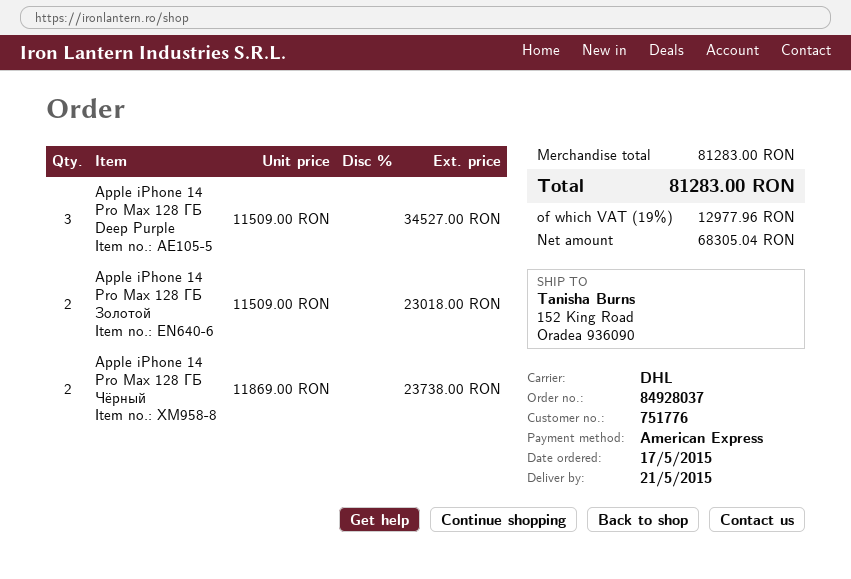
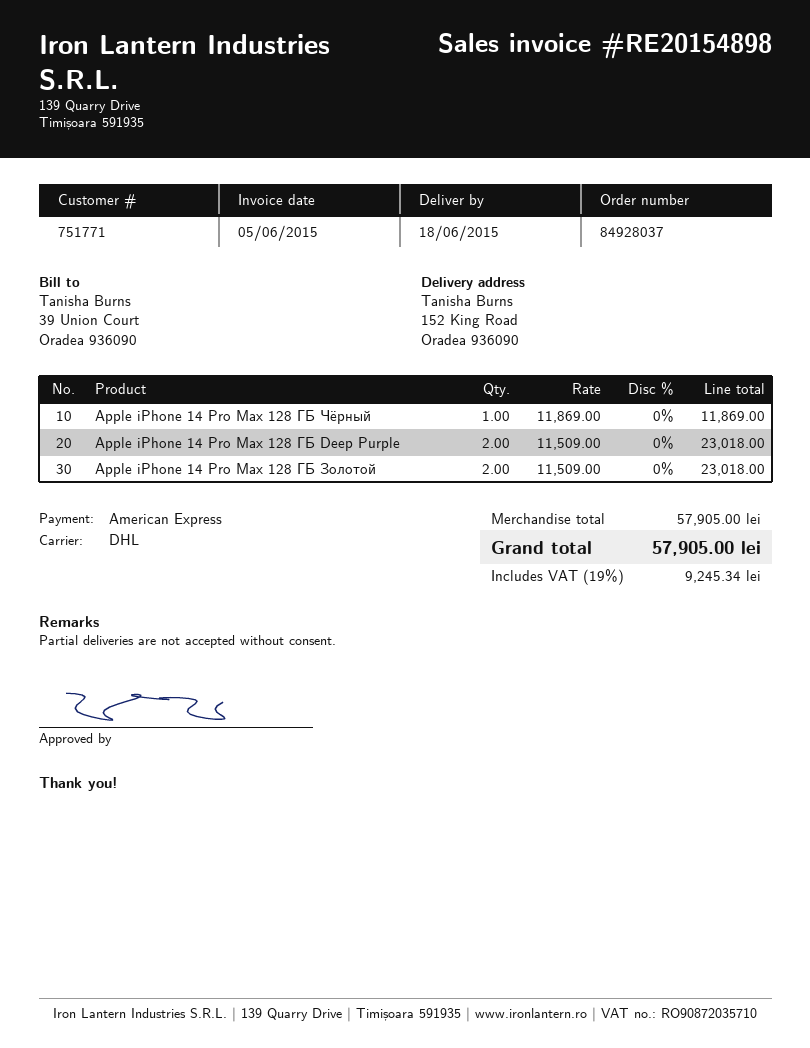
delivery date: 2015-05-21 -> 2015-06-18
customer number: 751776 -> 751771
Apple iPhone 14 Pro Max 128 ГБ Deep Purple: 3 x 11509.00 = 34527.00 -> 2 x 11509.00 = 23018.00
Apple iPhone 14 Pro Max 128 ГБ Чёрный: 2 x 11869.00 = 23738.00 -> 1 x 11869.00 = 11869.00
subtotal: 81283.00 -> 57905.00
tax: 19% = 12977.96 -> 19% = 9245.34
total: 81283.00 -> 57905.00

